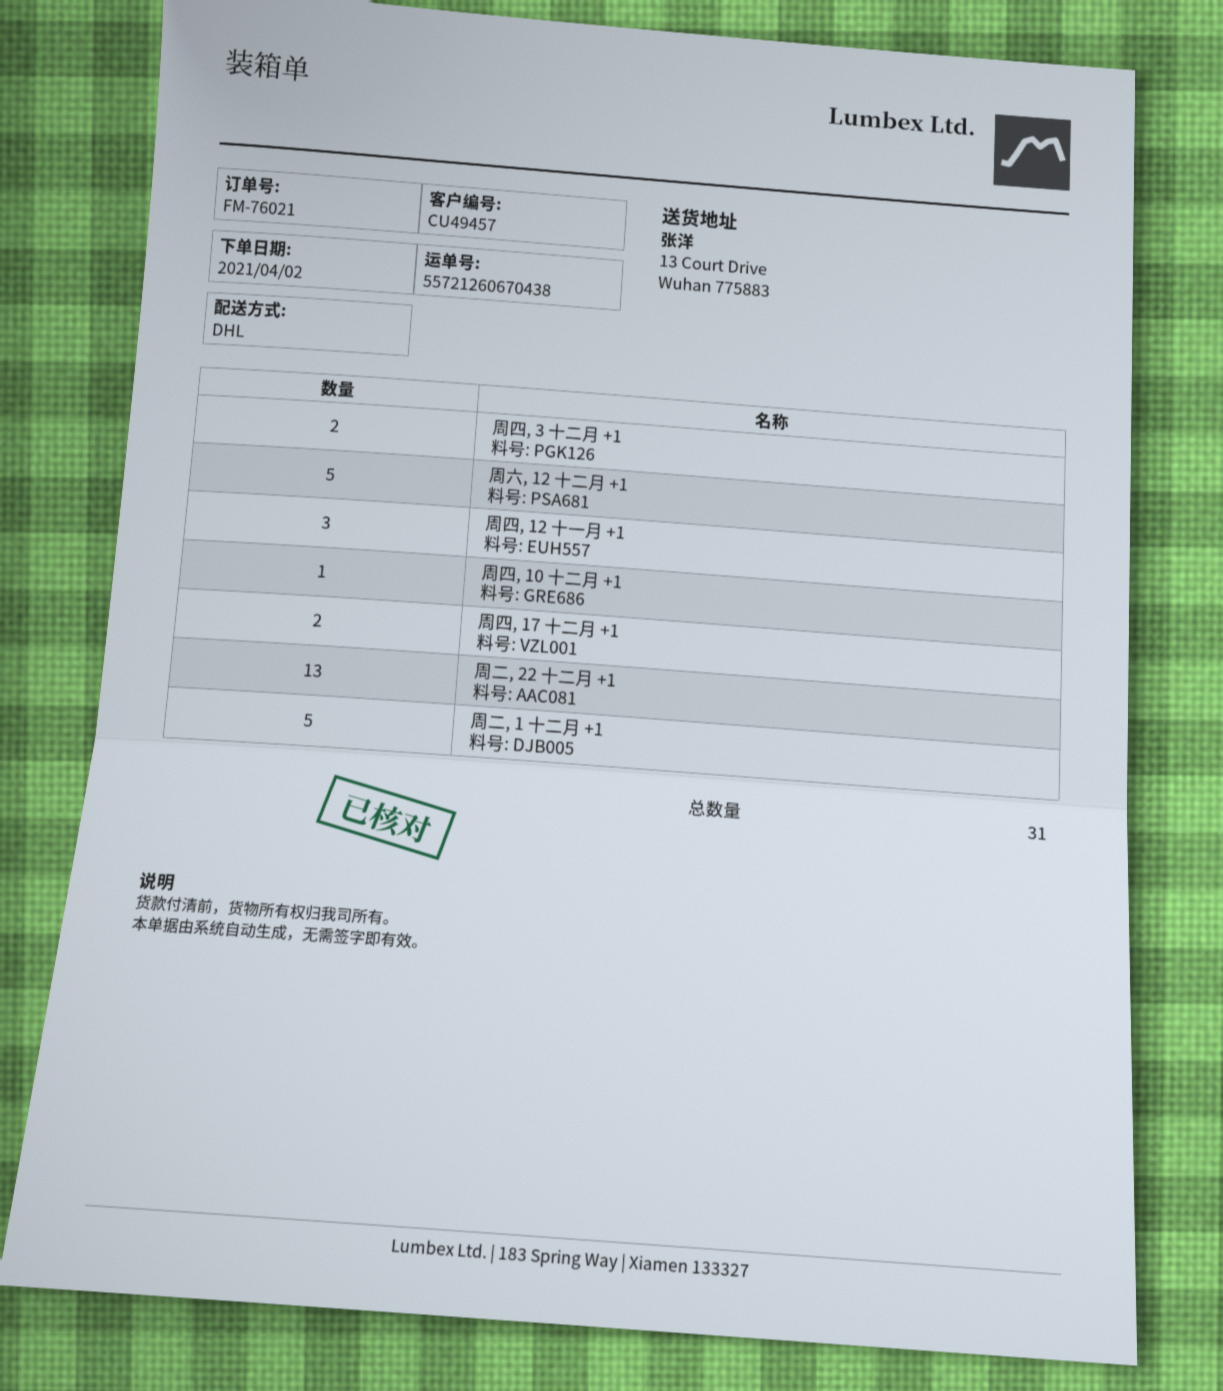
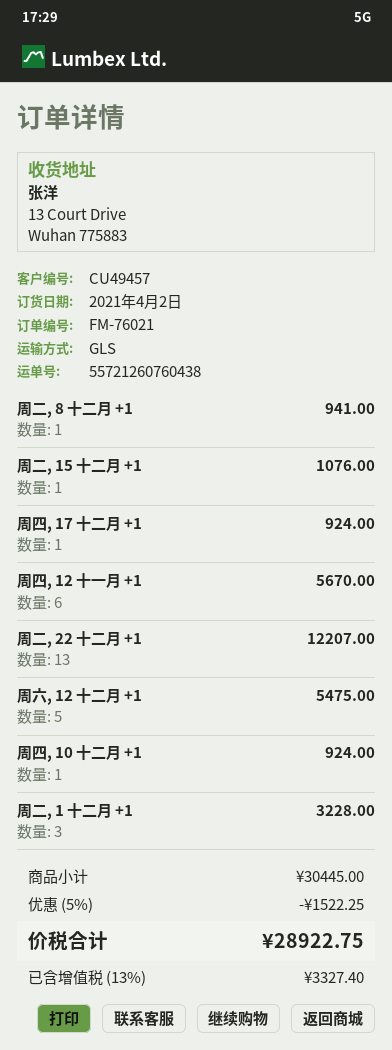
shipping method: DHL -> GLS
tracking number: 55721260670438 -> 55721260760438
周四, 3 十二月 +1: 2 -> none
周四, 12 十一月 +1: 3 -> 6
周四, 17 十二月 +1: 2 -> 1
周二, 1 十二月 +1: 5 -> 3
周二, 8 十二月 +1: none -> 1
周二, 15 十二月 +1: none -> 1

